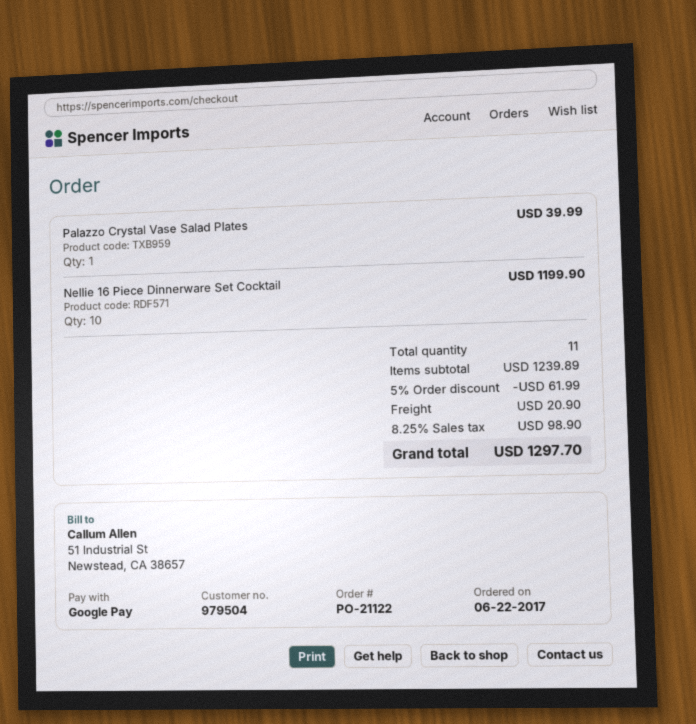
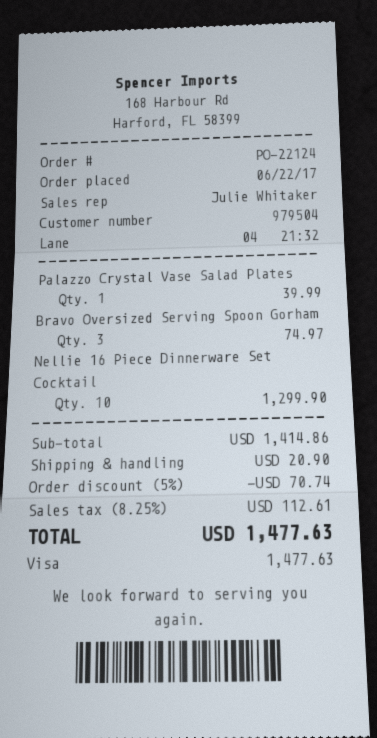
order number: PO-21122 -> PO-22124
payment method: Google Pay -> Visa
Nellie 16 Piece Dinnerware Set Cocktail: 10 for 1199.90 -> 10 for 1299.90
Bravo Oversized Serving Spoon Gorham: none -> 3 for 74.97
subtotal: 1239.89 -> 1414.86
discount: 5% = 61.99 -> 5% = 70.74
tax: 8.25% = 98.90 -> 8.25% = 112.61
total: 1297.70 -> 1477.63

